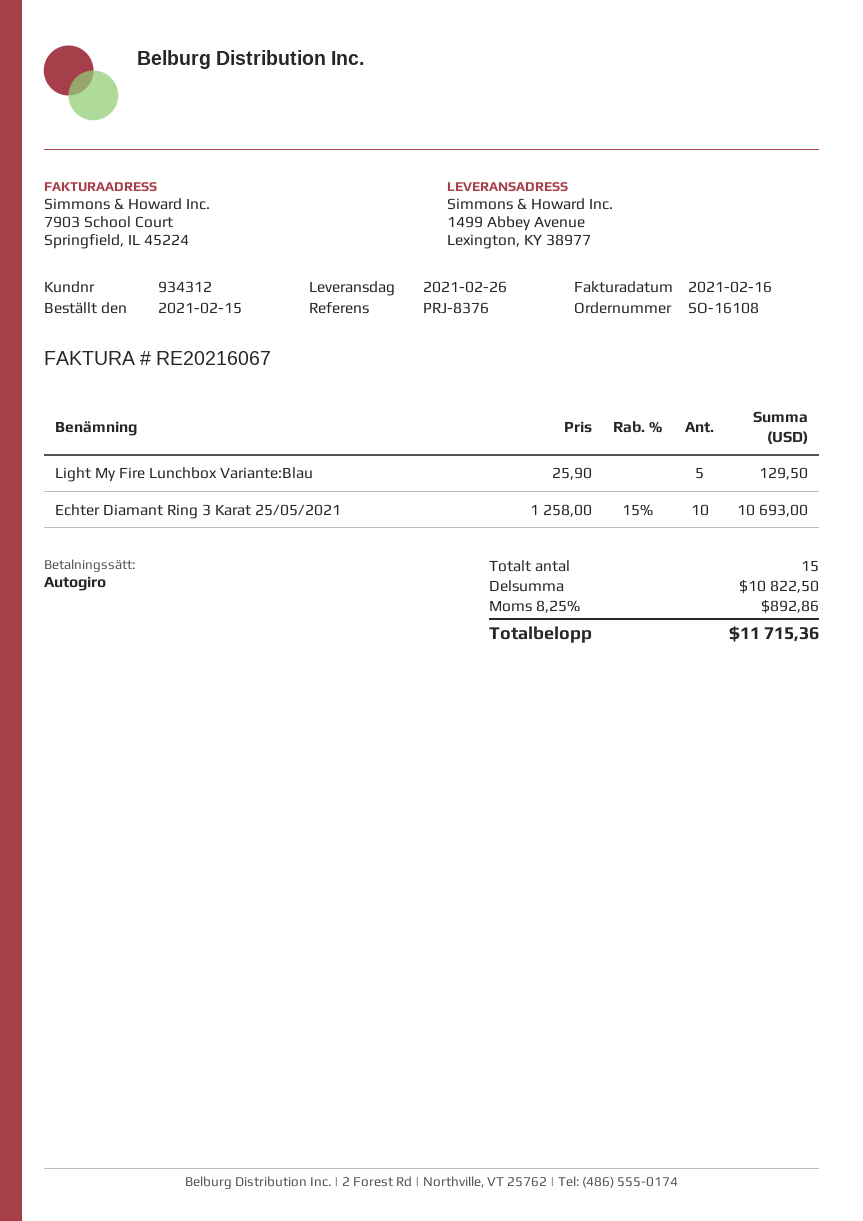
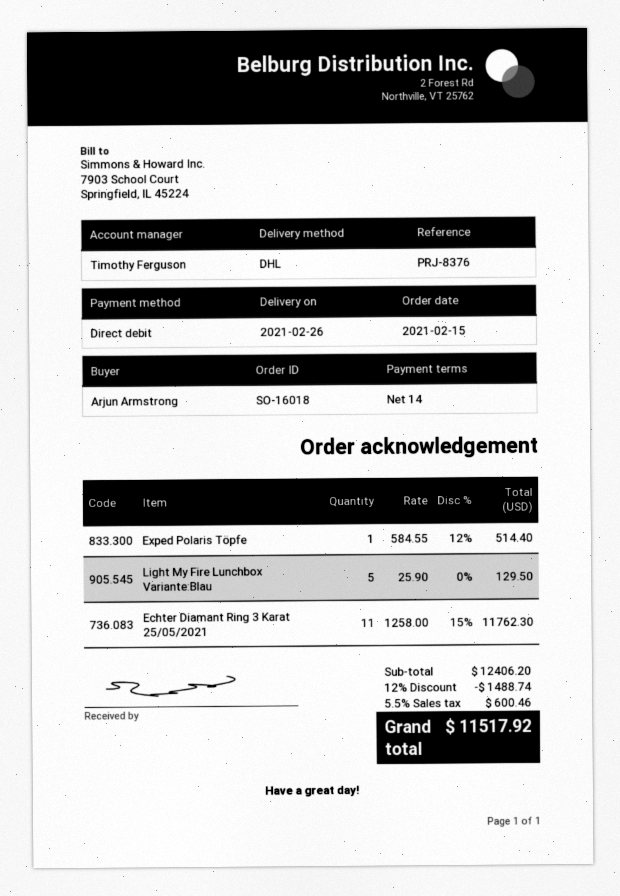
order number: SO-16108 -> SO-16018
Echter Diamant Ring 3 Karat 25/05/2021: 10 x 1258.00 - 15% = 10693.00 -> 11 x 1258.00 - 15% = 11762.30
Exped Polaris Töpfe: none -> 1 x 584.55 - 12% = 514.40
subtotal: 10822.50 -> 12406.20
discount: none -> 12% = 1488.74
tax: 8.25% = 892.86 -> 5.5% = 600.46
total: 11715.36 -> 11517.92

